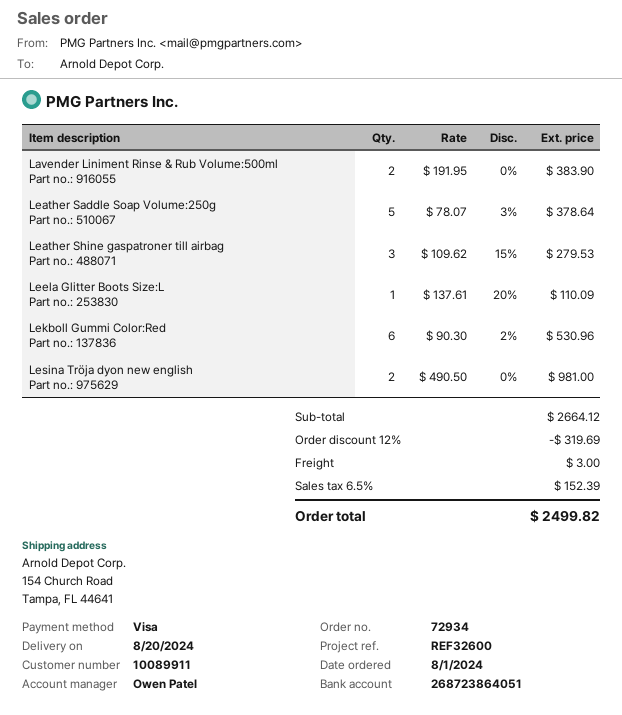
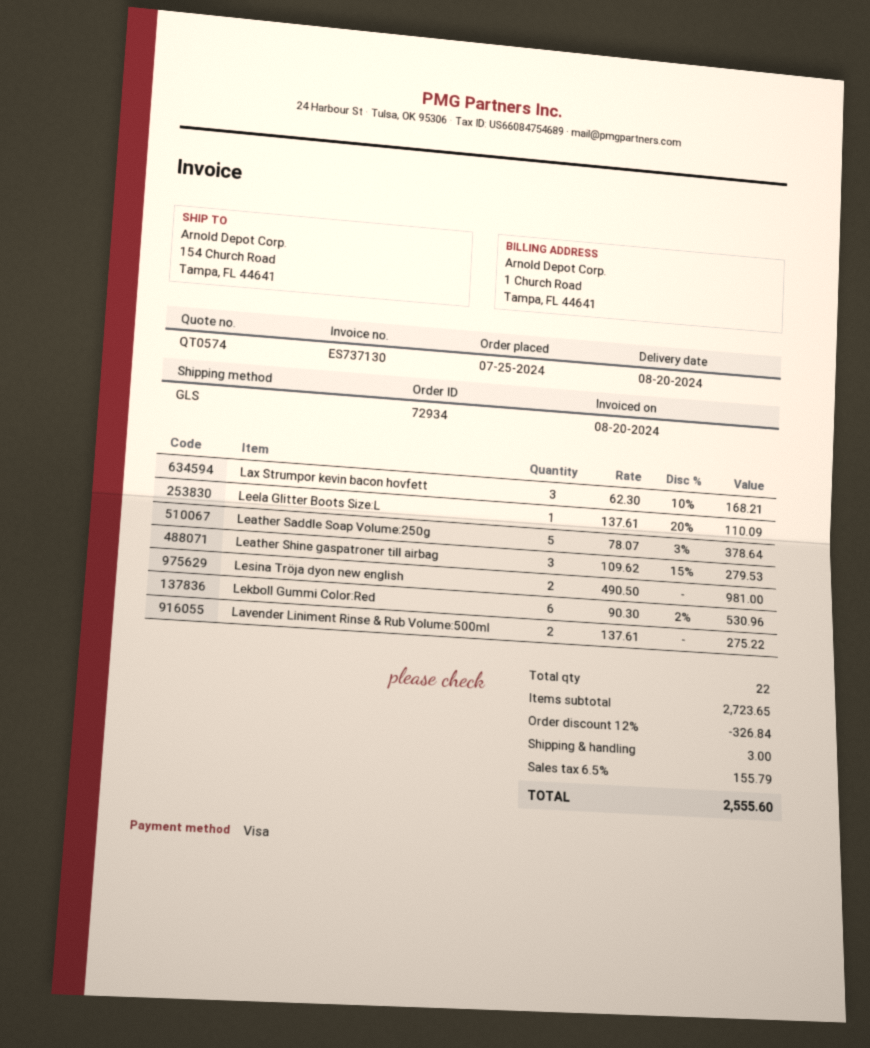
order date: 2024-08-01 -> 2024-07-25
Lavender Liniment Rinse & Rub Volume:500ml: 2 x 191.95 = 383.90 -> 2 x 137.61 = 275.22
Lax Strumpor kevin bacon hovfett: none -> 3 x 62.30 - 10% = 168.21
subtotal: 2664.12 -> 2723.65
discount: 12% = 319.69 -> 12% = 326.84
tax: 6.5% = 152.39 -> 6.5% = 155.79
total: 2499.82 -> 2555.60

